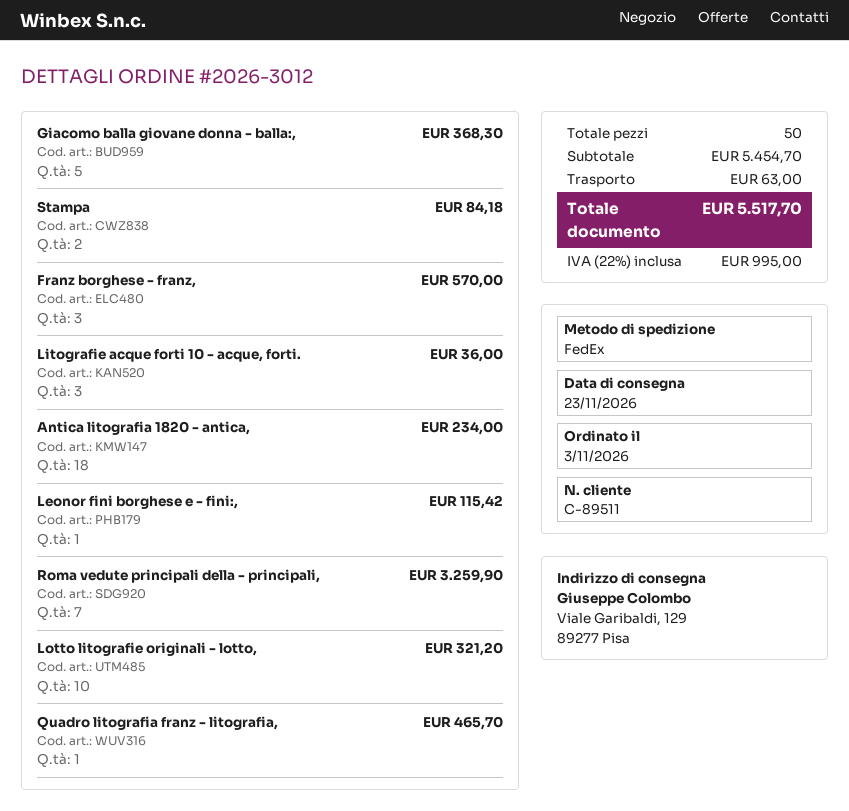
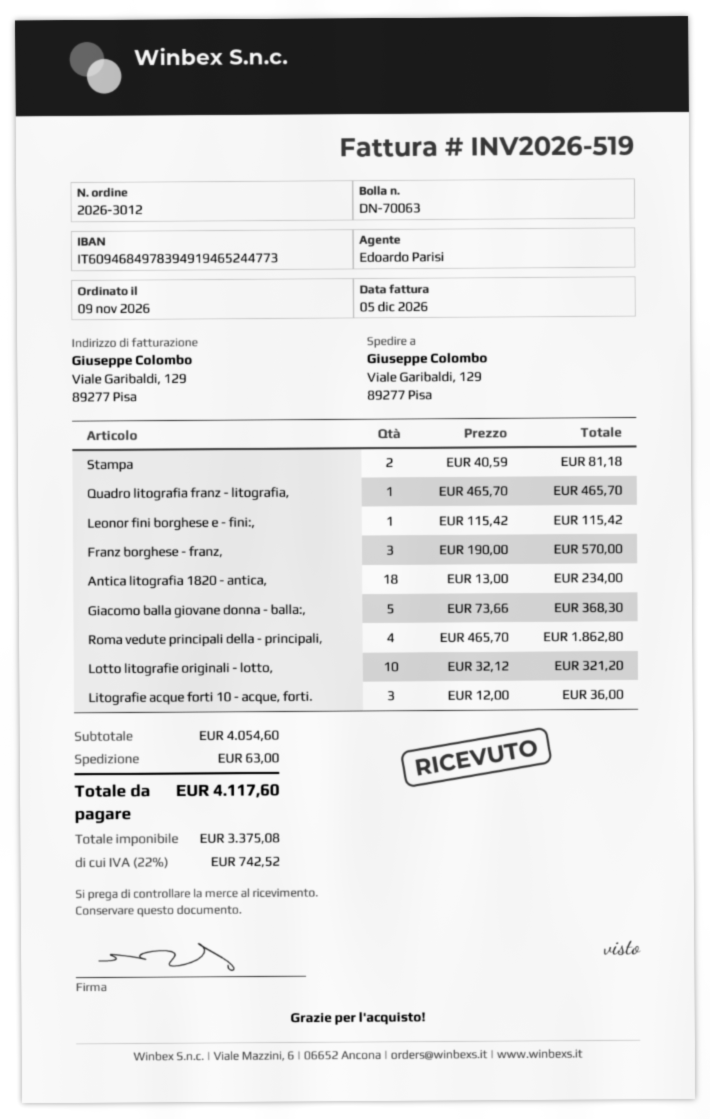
order date: 2026-11-03 -> 2026-11-09
Stampa: 2 for 84.18 -> 2 for 81.18
Roma vedute principali della - principali,: 7 for 3259.90 -> 4 for 1862.80
subtotal: 5454.70 -> 4054.60
tax: 22% = 995.00 -> 22% = 742.52
total: 5517.70 -> 4117.60

